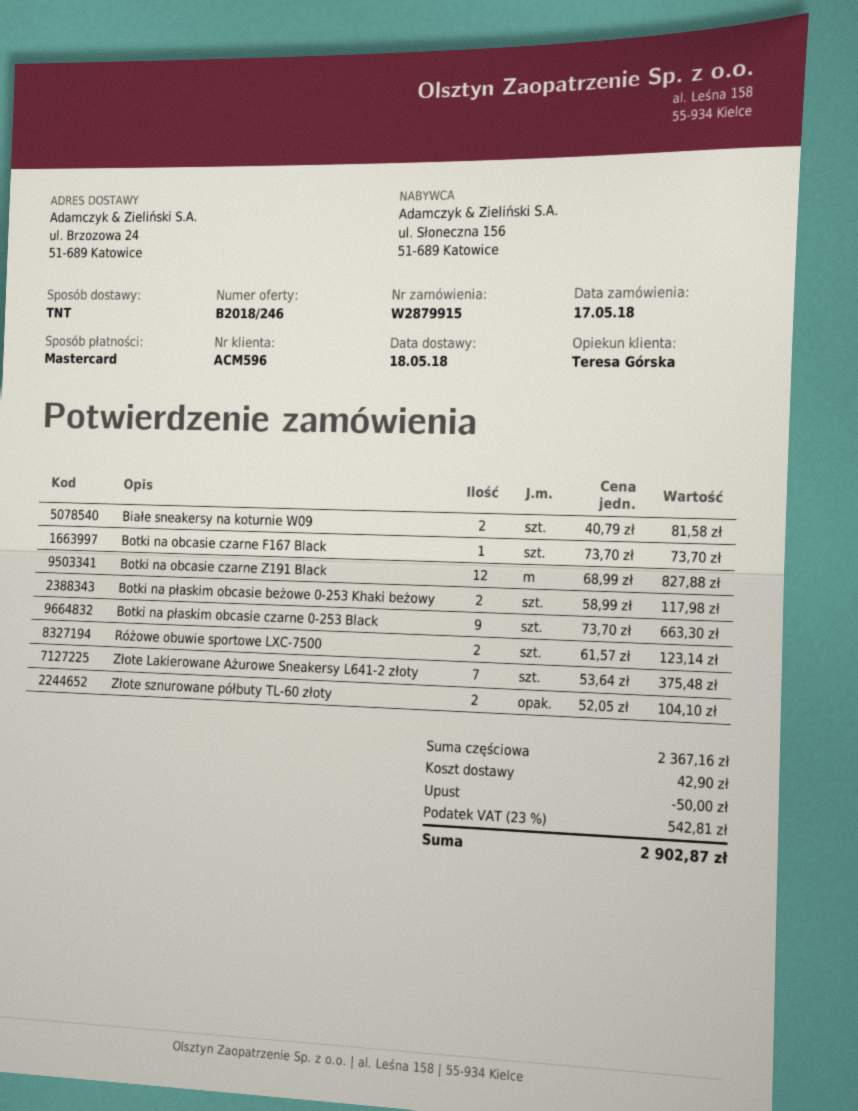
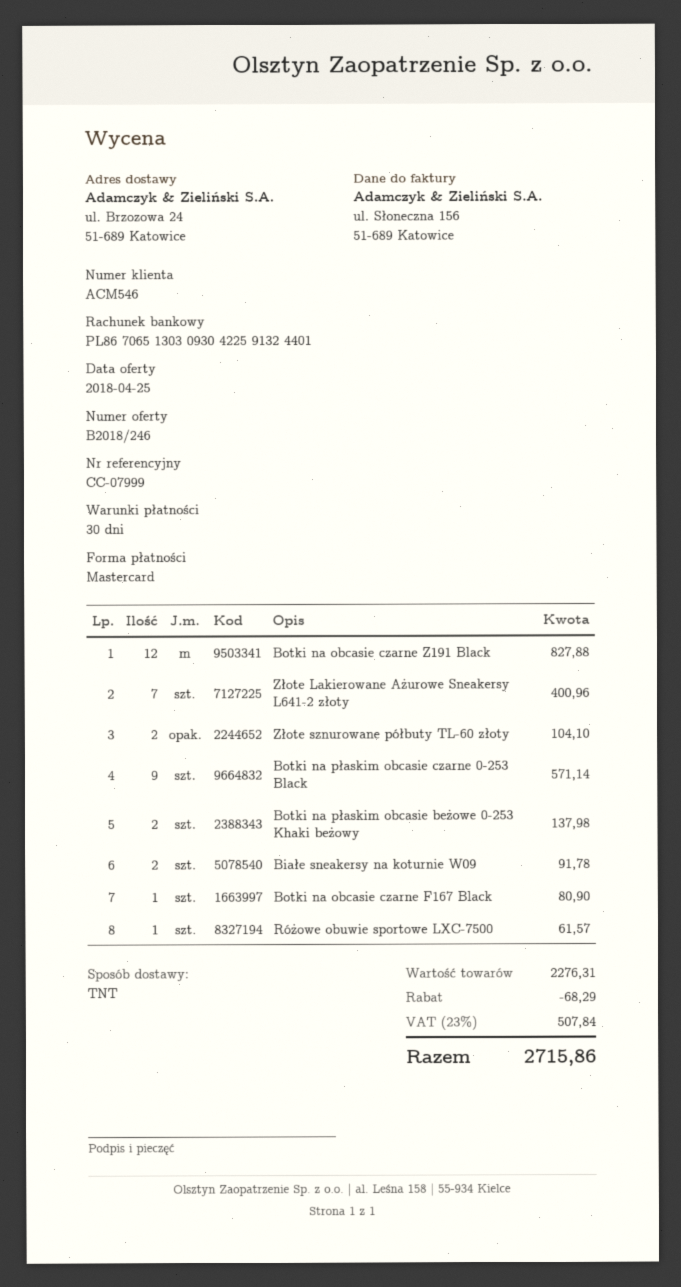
customer number: ACM596 -> ACM546
Białe sneakersy na koturnie W09: 2 for 81.58 -> 2 for 91.78
Botki na obcasie czarne F167 Black: 1 for 73.70 -> 1 for 80.90
Botki na płaskim obcasie beżowe 0-253 Khaki beżowy: 2 for 117.98 -> 2 for 137.98
Botki na płaskim obcasie czarne 0-253 Black: 9 for 663.30 -> 9 for 571.14
Różowe obuwie sportowe LXC-7500: 2 for 123.14 -> 1 for 61.57
Złote Lakierowane Ażurowe Sneakersy L641-2 złoty: 7 for 375.48 -> 7 for 400.96
subtotal: 2367.16 -> 2276.31
discount: 50.00 -> 68.29
shipping: 42.90 -> none
tax: 23% = 542.81 -> 23% = 507.84
total: 2902.87 -> 2715.86

